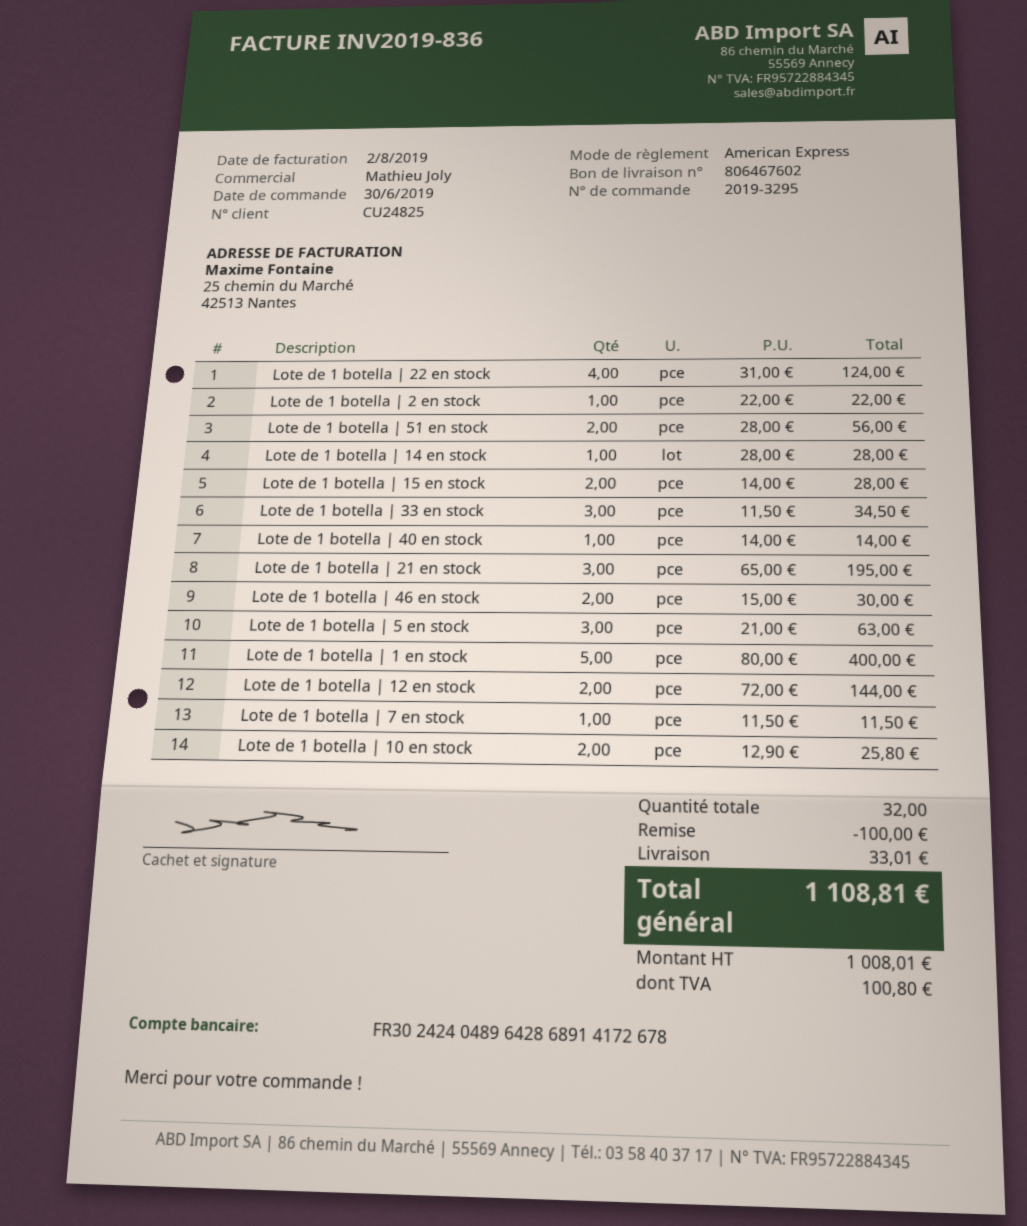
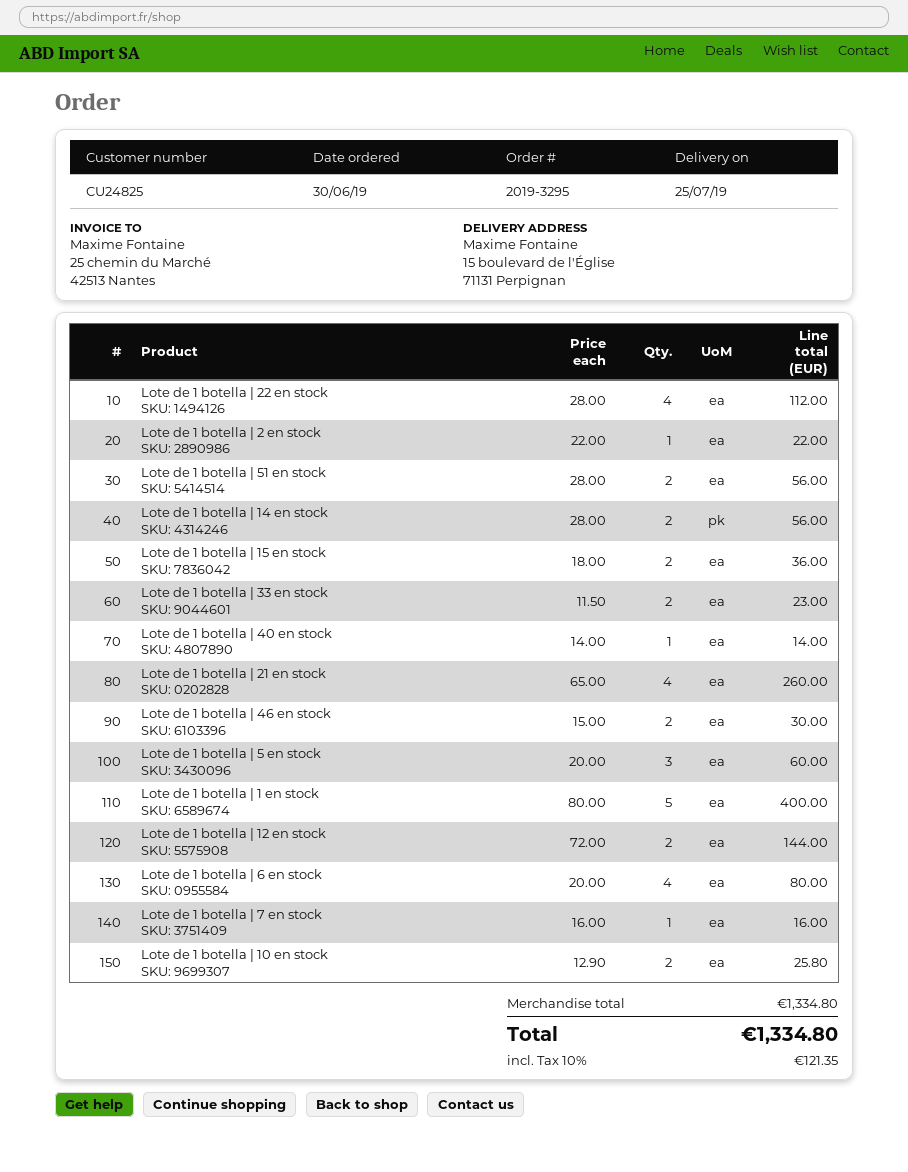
Lote de 1 botella | 22 en stock: 4 x 31.00 = 124.00 -> 4 x 28.00 = 112.00
Lote de 1 botella | 14 en stock: 1 x 28.00 = 28.00 -> 2 x 28.00 = 56.00
Lote de 1 botella | 15 en stock: 2 x 14.00 = 28.00 -> 2 x 18.00 = 36.00
Lote de 1 botella | 33 en stock: 3 x 11.50 = 34.50 -> 2 x 11.50 = 23.00
Lote de 1 botella | 21 en stock: 3 x 65.00 = 195.00 -> 4 x 65.00 = 260.00
Lote de 1 botella | 5 en stock: 3 x 21.00 = 63.00 -> 3 x 20.00 = 60.00
Lote de 1 botella | 7 en stock: 1 x 11.50 = 11.50 -> 1 x 16.00 = 16.00
Lote de 1 botella | 6 en stock: none -> 4 x 20.00 = 80.00
discount: 100.00 -> none
shipping: 33.01 -> none
tax: 100.80 -> 121.35
total: 1108.81 -> 1334.80

